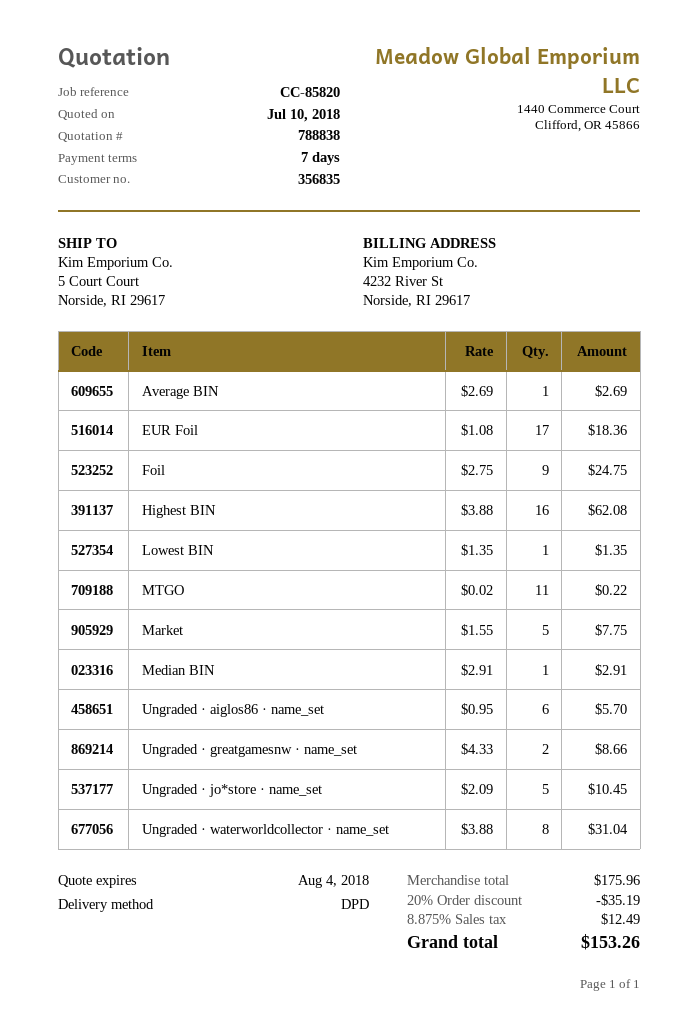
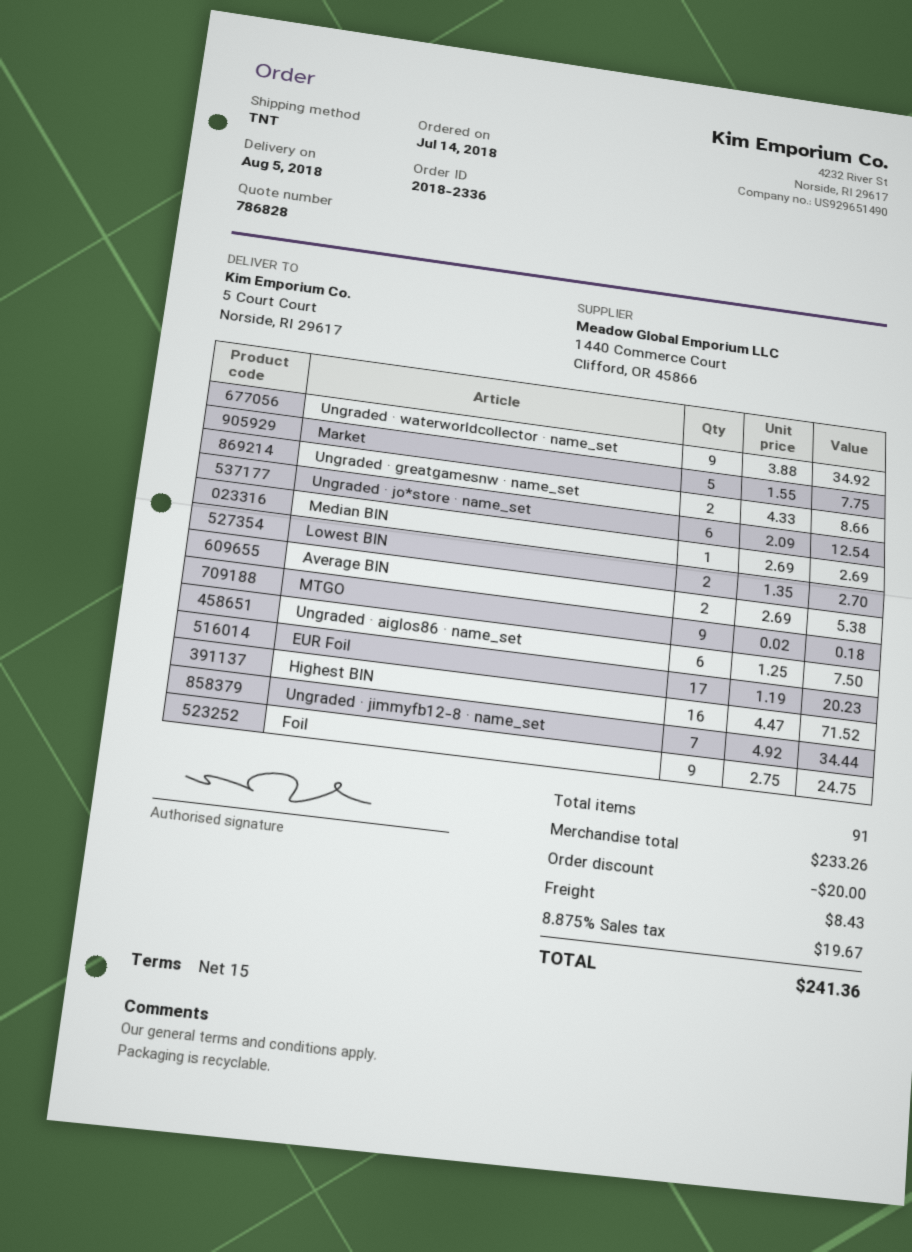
quote number: 788838 -> 786828
payment terms: 7 days -> 15 days
shipping method: DPD -> TNT
Average BIN: 1 x 2.69 = 2.69 -> 2 x 2.69 = 5.38
EUR Foil: 17 x 1.08 = 18.36 -> 17 x 1.19 = 20.23
Highest BIN: 16 x 3.88 = 62.08 -> 16 x 4.47 = 71.52
Lowest BIN: 1 x 1.35 = 1.35 -> 2 x 1.35 = 2.70
MTGO: 11 x 0.02 = 0.22 -> 9 x 0.02 = 0.18
Median BIN: 1 x 2.91 = 2.91 -> 1 x 2.69 = 2.69
Ungraded · aiglos86 · name_set: 6 x 0.95 = 5.70 -> 6 x 1.25 = 7.50
Ungraded · jo*store · name_set: 5 x 2.09 = 10.45 -> 6 x 2.09 = 12.54
Ungraded · waterworldcollector · name_set: 8 x 3.88 = 31.04 -> 9 x 3.88 = 34.92
Ungraded · jimmyfb12-8 · name_set: none -> 7 x 4.92 = 34.44
subtotal: 175.96 -> 233.26
discount: 35.19 -> 20.00
shipping: none -> 8.43
tax: 8.875% = 12.49 -> 8.875% = 19.67
total: 153.26 -> 241.36

